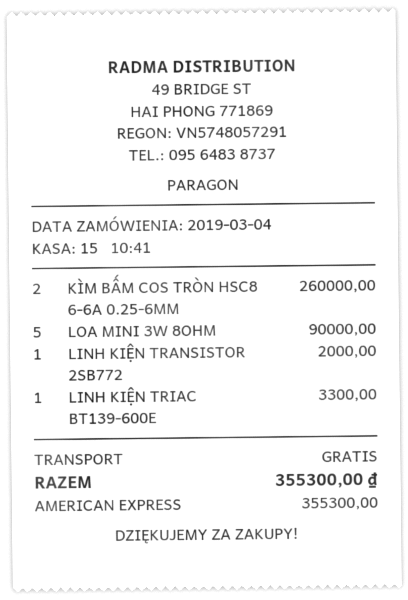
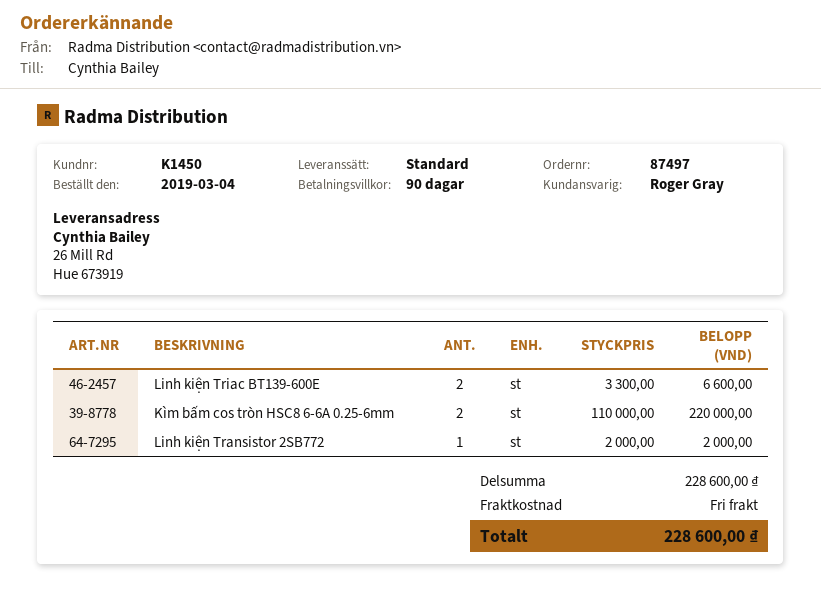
KÌM BẤM COS TRÒN HSC8 6-6A 0.25-6MM: 2 for 260000.00 -> 2 for 220000.00
LOA MINI 3W 8OHM: 5 for 90000.00 -> none
LINH KIỆN TRIAC BT139-600E: 1 for 3300.00 -> 2 for 6600.00
total: 355300.00 -> 228600.00

